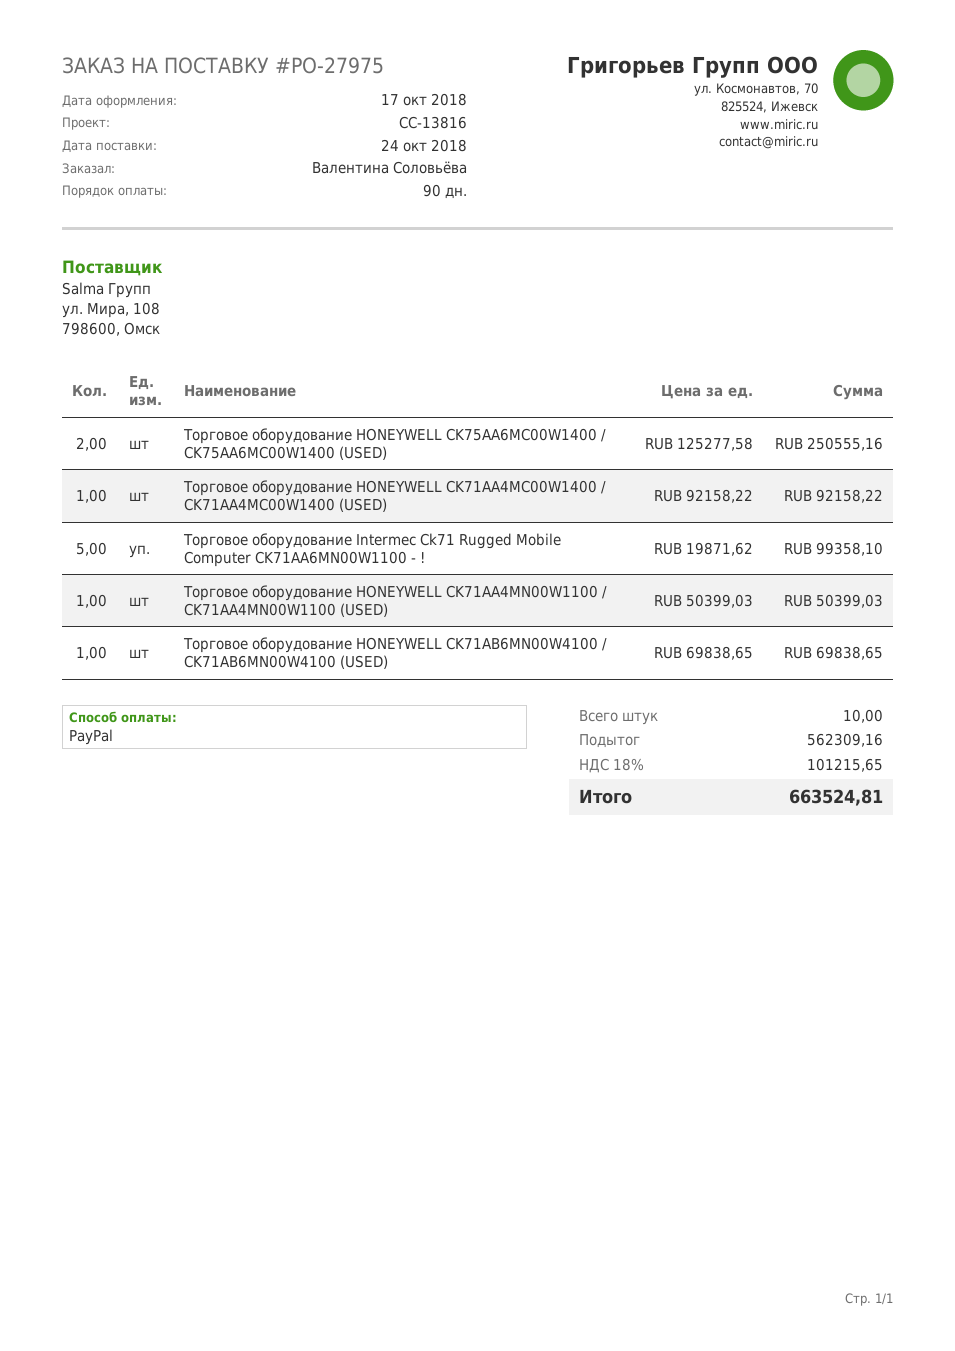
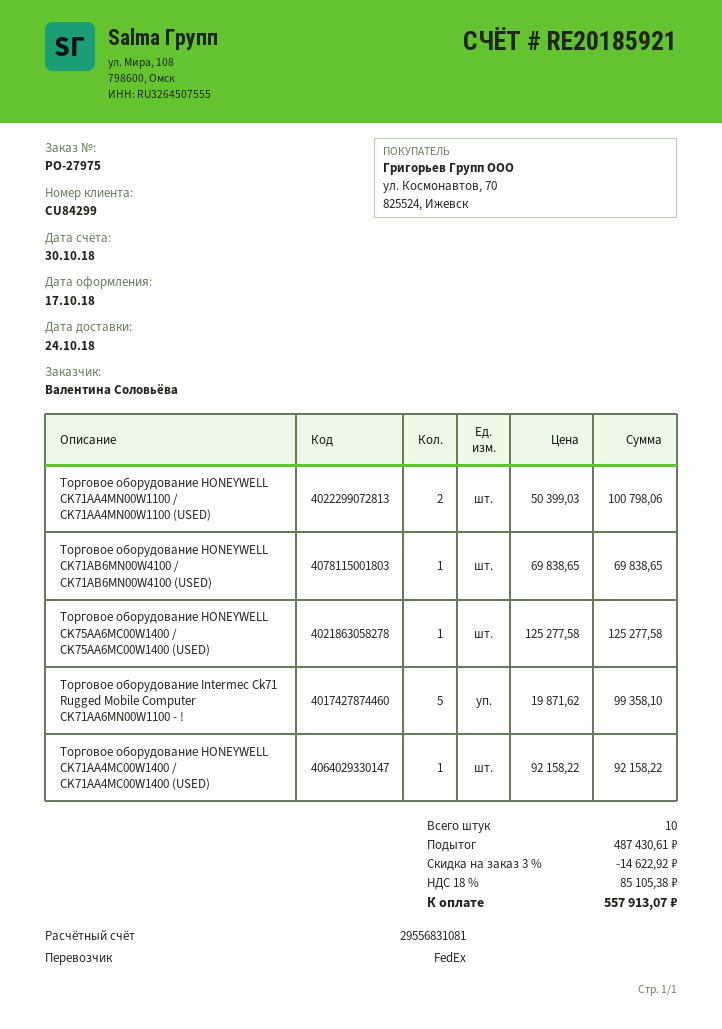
Торговое оборудование HONEYWELL CK75AA6MC00W1400 / CK75AA6MC00W1400 (USED): 2 x 125277.58 = 250555.16 -> 1 x 125277.58 = 125277.58
Торговое оборудование HONEYWELL CK71AA4MN00W1100 / CK71AA4MN00W1100 (USED): 1 x 50399.03 = 50399.03 -> 2 x 50399.03 = 100798.06
subtotal: 562309.16 -> 487430.61
discount: none -> 3% = 14622.92
tax: 18% = 101215.65 -> 18% = 85105.38
total: 663524.81 -> 557913.07

